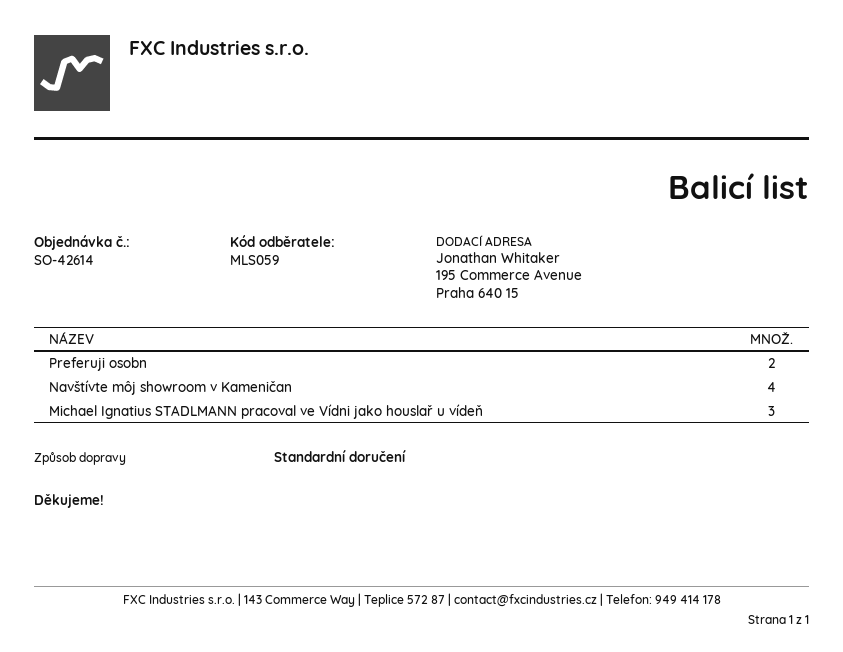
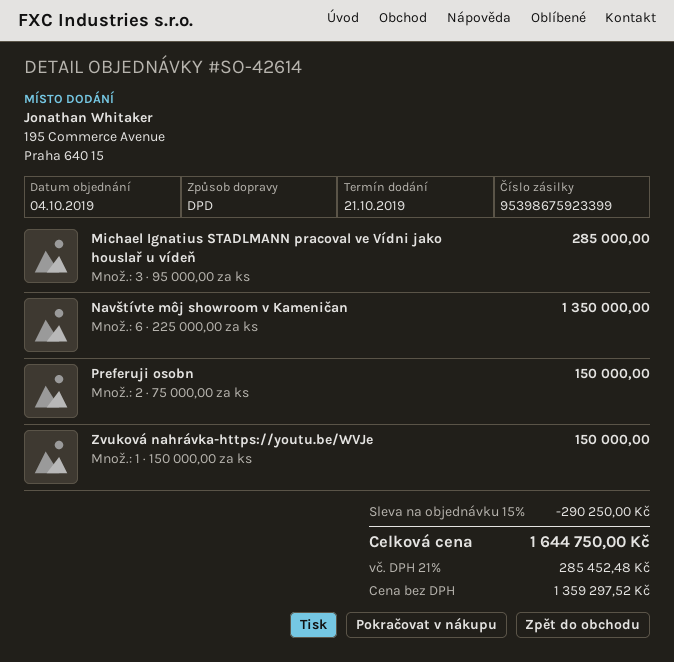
shipping method: standard -> DPD
Navštívte môj showroom v Kameničan: 4 -> 6
Zvuková nahrávka-https://youtu.be/WVJe: none -> 1

